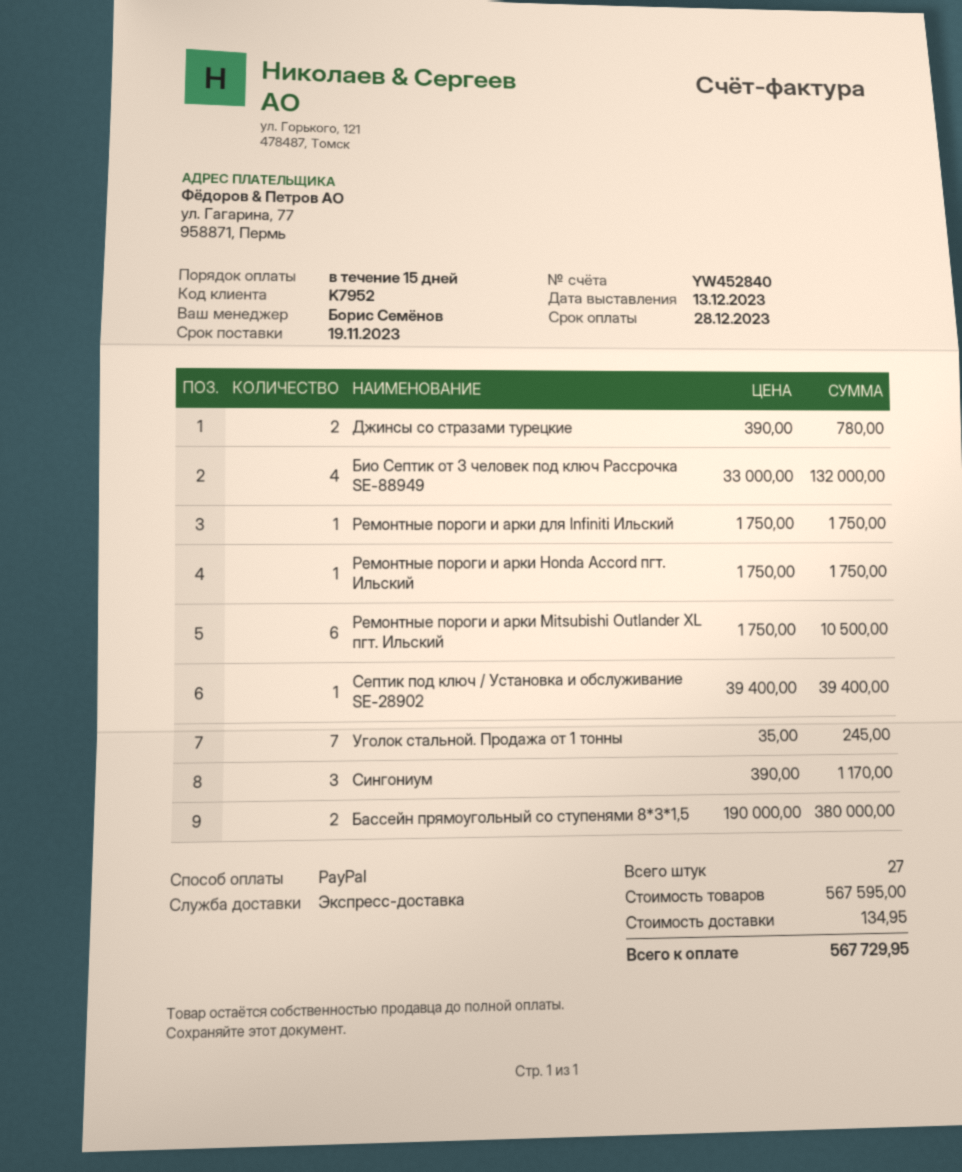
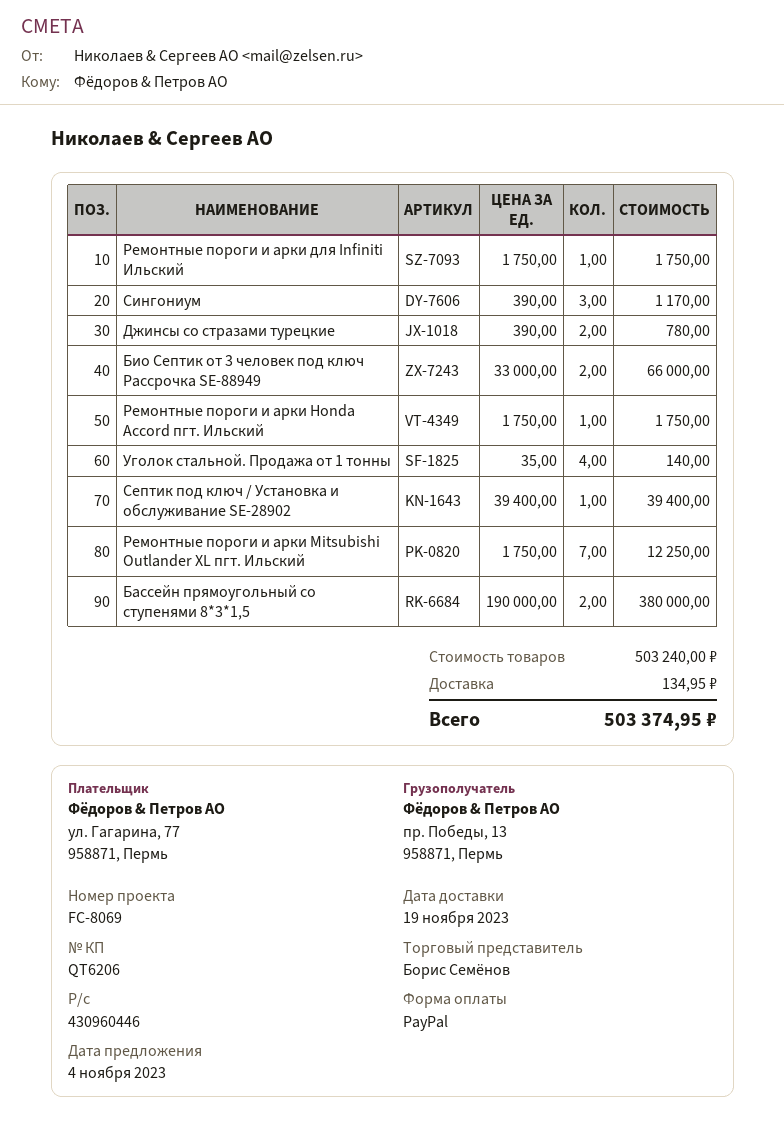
Био Септик от 3 человек под ключ Рассрочка SE-88949: 4 x 33000.00 = 132000.00 -> 2 x 33000.00 = 66000.00
Ремонтные пороги и арки Mitsubishi Outlander XL пгт. Ильский: 6 x 1750.00 = 10500.00 -> 7 x 1750.00 = 12250.00
Уголок стальной. Продажа от 1 тонны: 7 x 35.00 = 245.00 -> 4 x 35.00 = 140.00
subtotal: 567595.00 -> 503240.00
total: 567729.95 -> 503374.95

